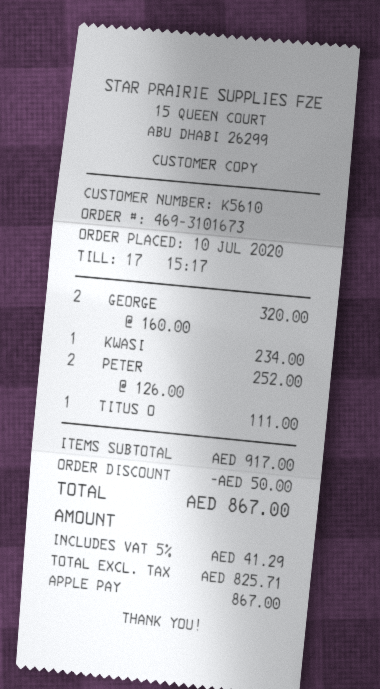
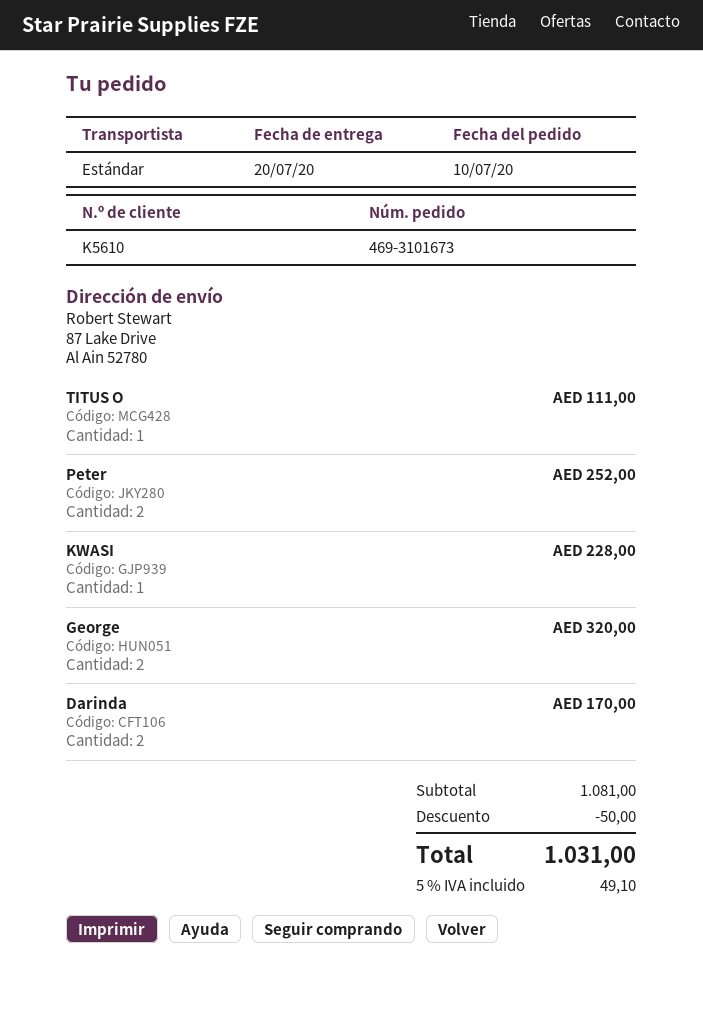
KWASI: 1 for 234.00 -> 1 for 228.00
Darinda: none -> 2 for 170.00
subtotal: 917.00 -> 1081.00
tax: 5% = 41.29 -> 5% = 49.10
total: 867.00 -> 1031.00

